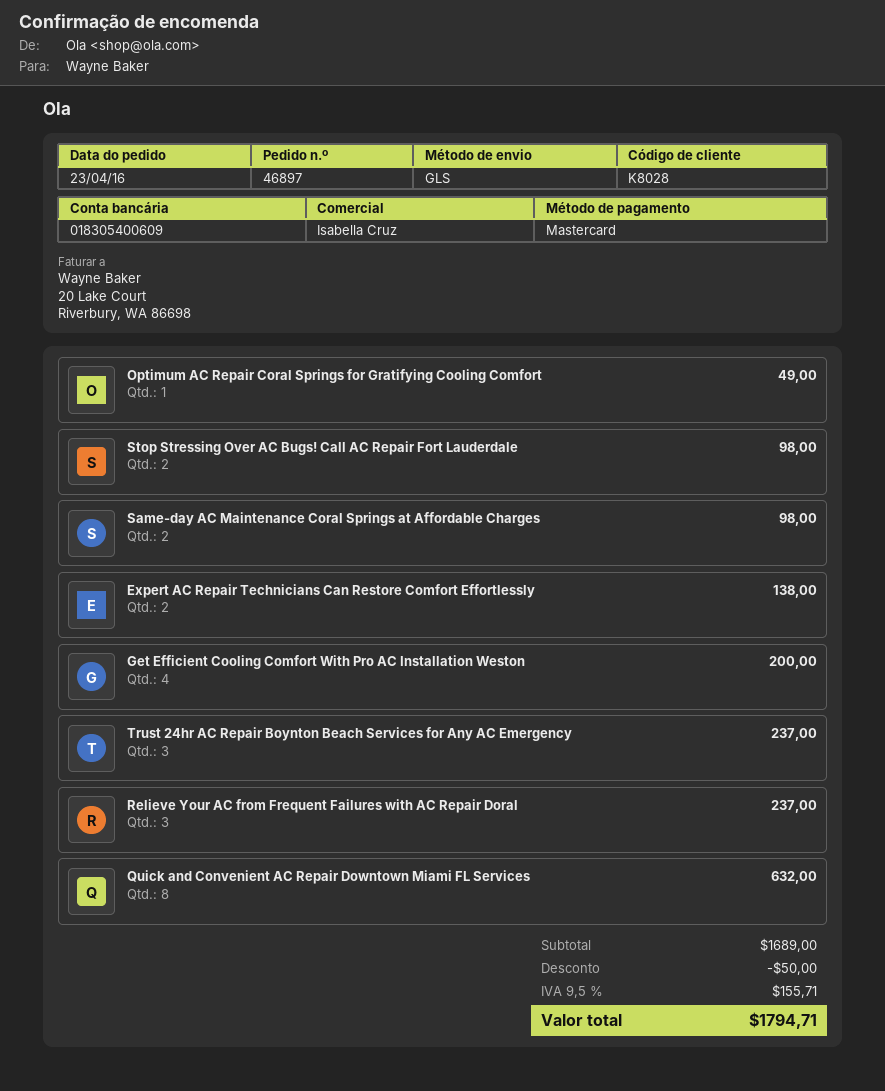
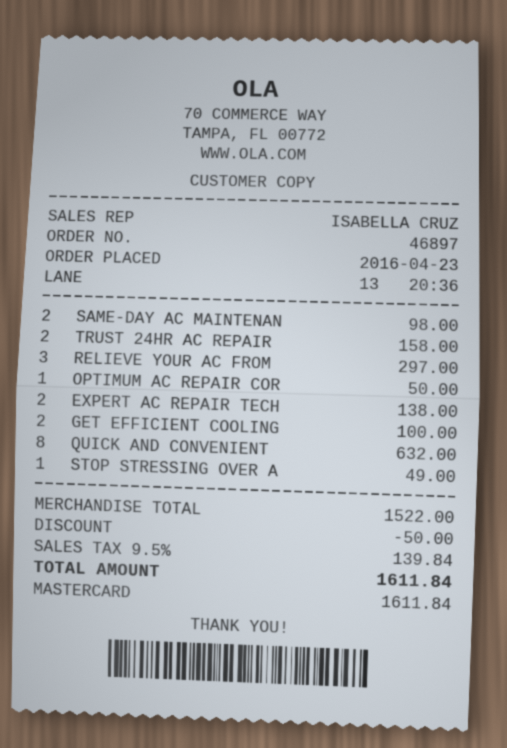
Optimum AC Repair Coral Springs for Gratifying Cooling Comfort: 1 for 49.00 -> 1 for 50.00
Stop Stressing Over AC Bugs! Call AC Repair Fort Lauderdale: 2 for 98.00 -> 1 for 49.00
Get Efficient Cooling Comfort With Pro AC Installation Weston: 4 for 200.00 -> 2 for 100.00
Trust 24hr AC Repair Boynton Beach Services for Any AC Emergency: 3 for 237.00 -> 2 for 158.00
Relieve Your AC from Frequent Failures with AC Repair Doral: 3 for 237.00 -> 3 for 297.00
subtotal: 1689.00 -> 1522.00
tax: 9.5% = 155.71 -> 9.5% = 139.84
total: 1794.71 -> 1611.84

